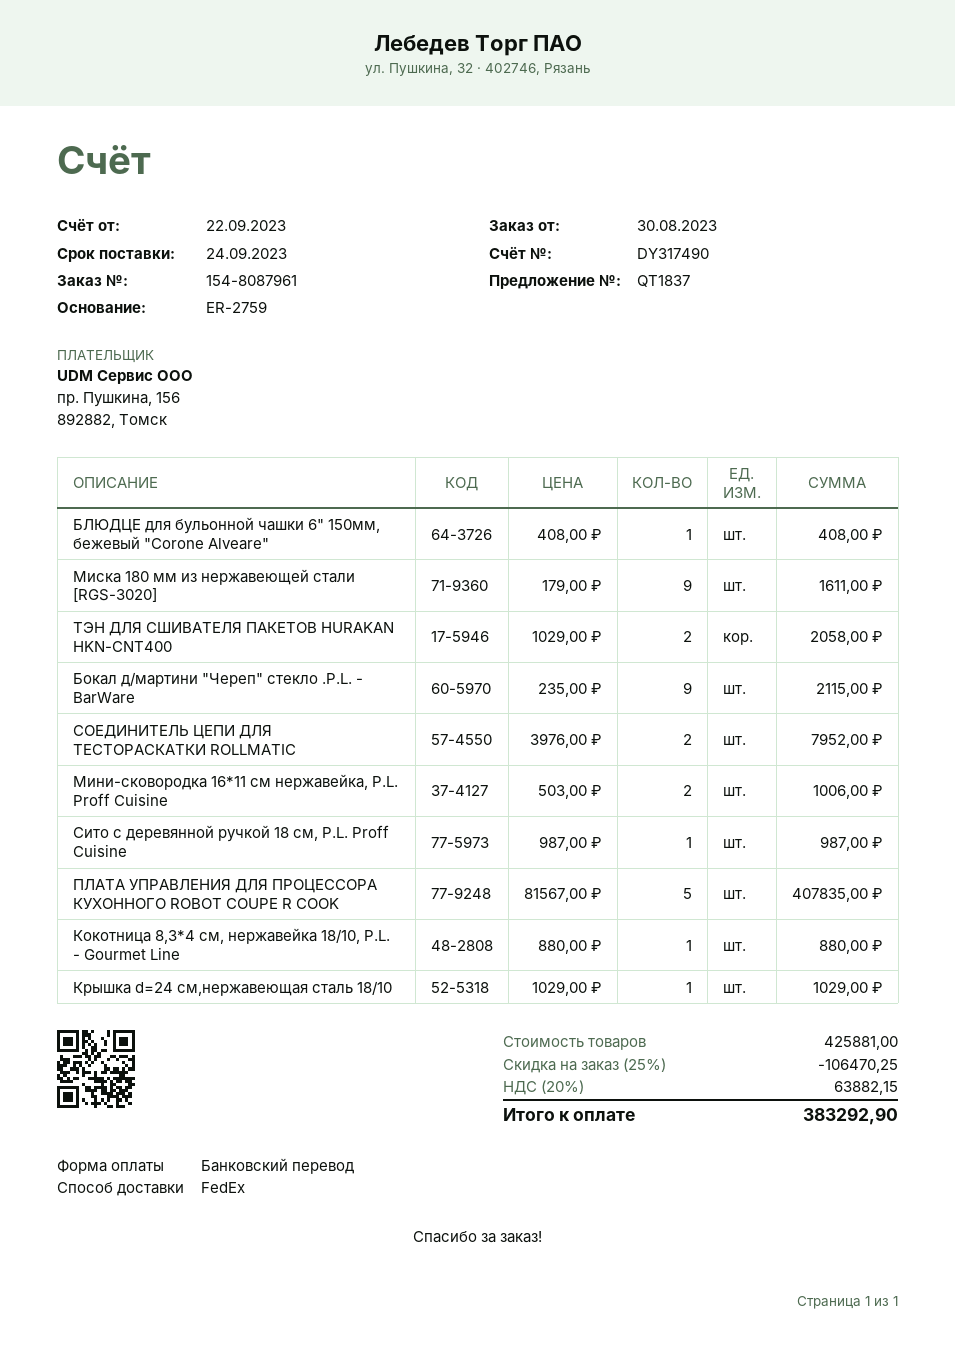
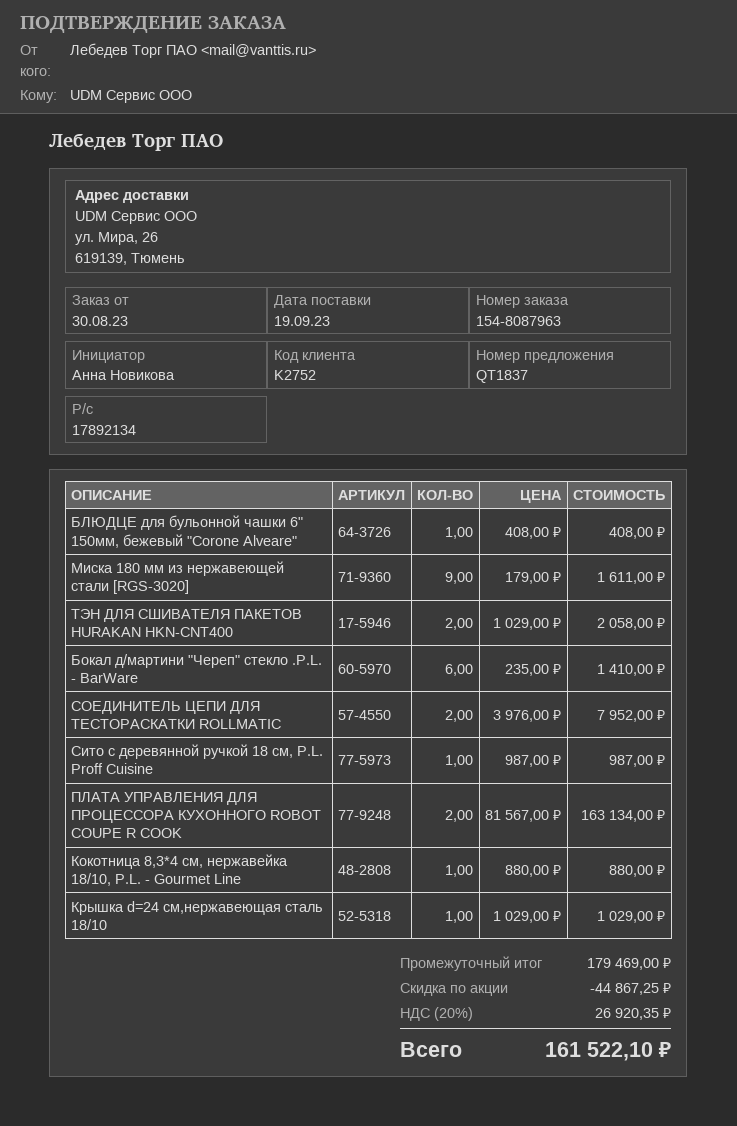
order number: 154-8087961 -> 154-8087963
delivery date: 2023-09-24 -> 2023-09-19
Бокал д/мартини "Череп" стекло .P.L. - BarWare: 9 x 235.00 = 2115.00 -> 6 x 235.00 = 1410.00
Мини-сковородка 16*11 cм нержавейка, P.L. Proff Cuisine: 2 x 503.00 = 1006.00 -> none
ПЛАТА УПРАВЛЕНИЯ ДЛЯ ПРОЦЕССОРА КУХОННОГО ROBOT COUPE R COOK: 5 x 81567.00 = 407835.00 -> 2 x 81567.00 = 163134.00
subtotal: 425881.00 -> 179469.00
discount: 106470.25 -> 44867.25
tax: 20% = 63882.15 -> 20% = 26920.35
total: 383292.90 -> 161522.10

